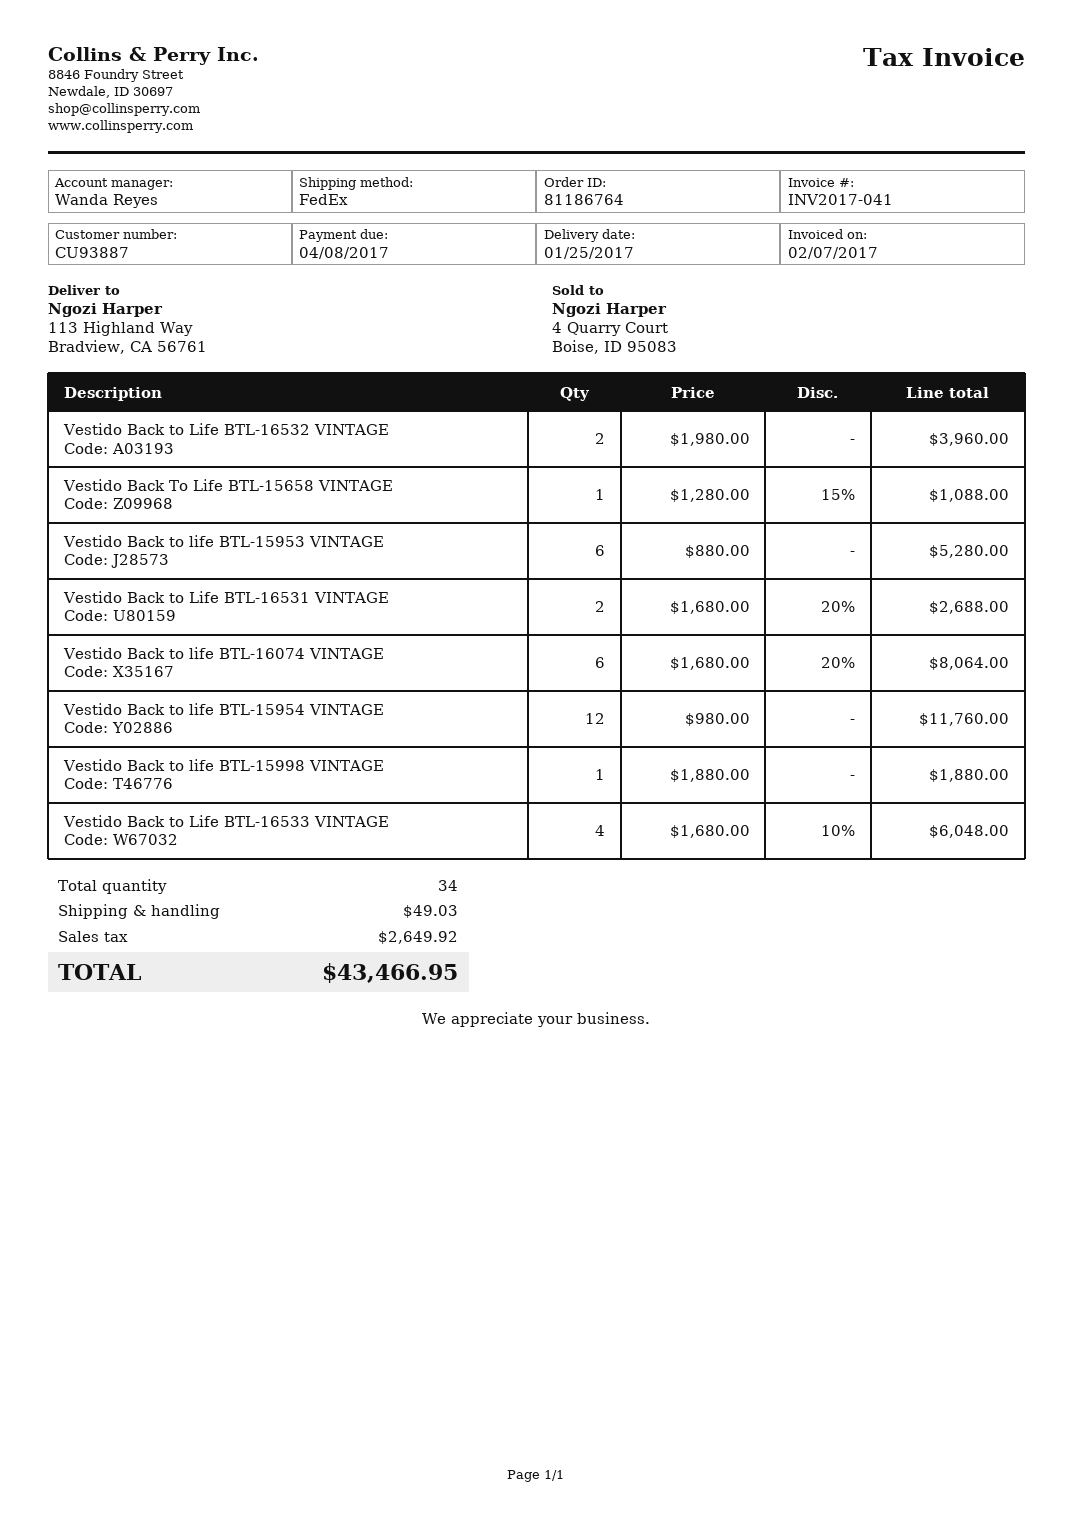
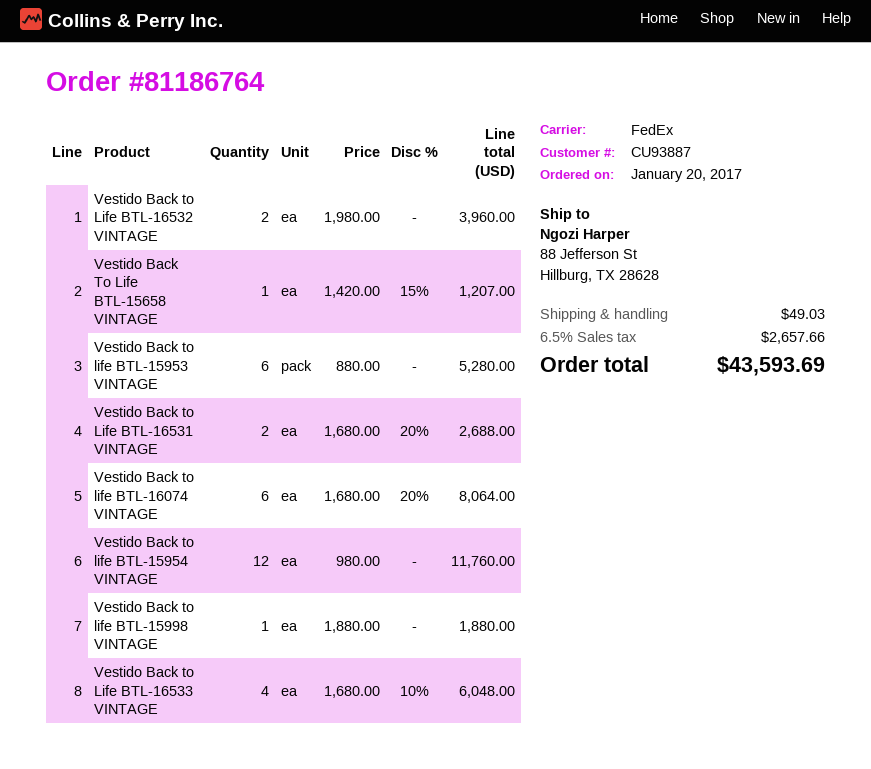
ship to: 113 Highland Way, Bradview, CA 56761 -> 88 Jefferson St, Hillburg, TX 28628
Vestido Back To Life BTL-15658 VINTAGE: 1 x 1280.00 - 15% = 1088.00 -> 1 x 1420.00 - 15% = 1207.00
tax: 2649.92 -> 2657.66
total: 43466.95 -> 43593.69

